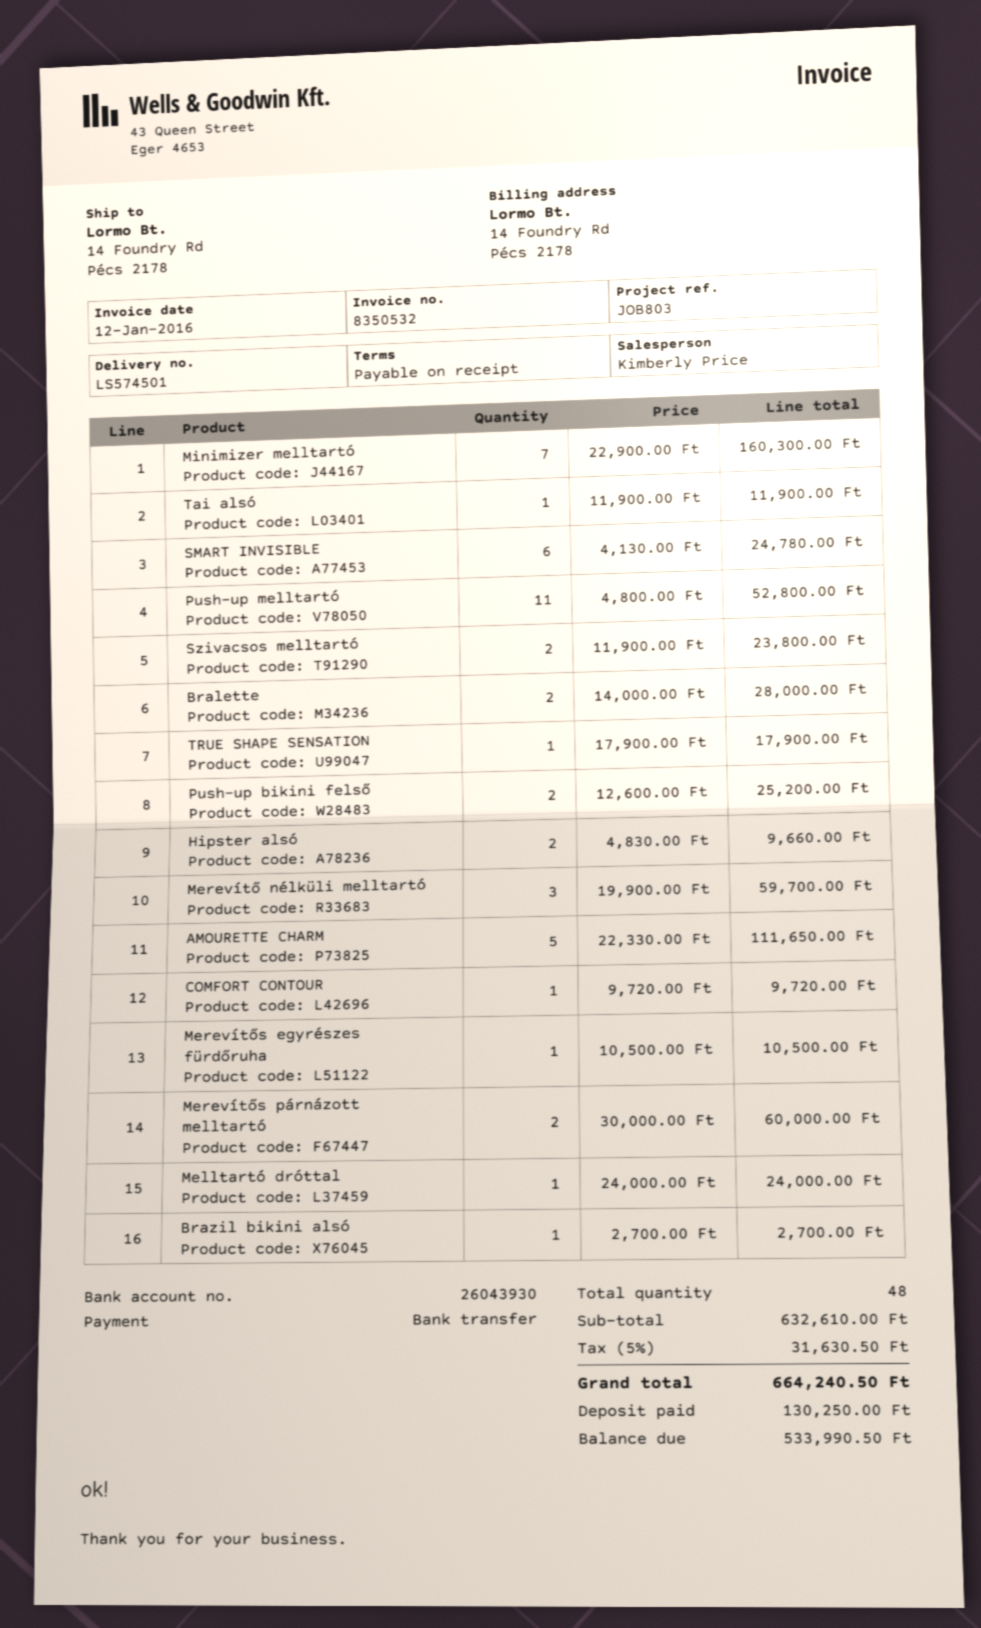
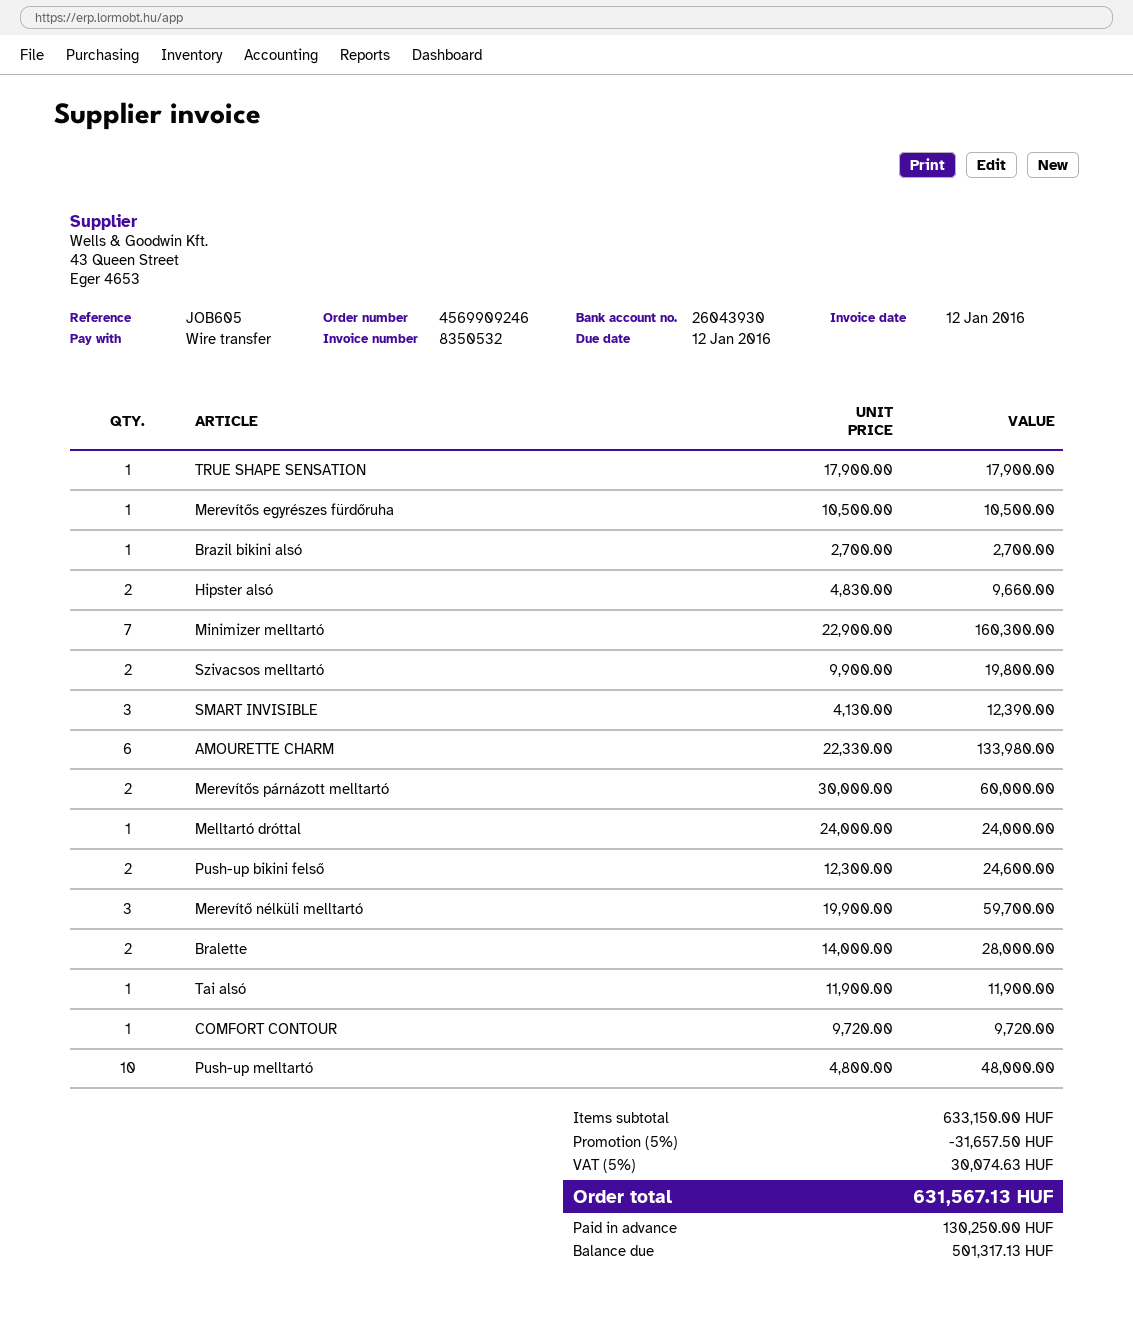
reference: JOB803 -> JOB605
SMART INVISIBLE: 6 x 4130.00 = 24780.00 -> 3 x 4130.00 = 12390.00
Push-up melltartó: 11 x 4800.00 = 52800.00 -> 10 x 4800.00 = 48000.00
Szivacsos melltartó: 2 x 11900.00 = 23800.00 -> 2 x 9900.00 = 19800.00
Push-up bikini felső: 2 x 12600.00 = 25200.00 -> 2 x 12300.00 = 24600.00
AMOURETTE CHARM: 5 x 22330.00 = 111650.00 -> 6 x 22330.00 = 133980.00
subtotal: 632610.00 -> 633150.00
discount: none -> 5% = 31657.50
tax: 5% = 31630.50 -> 5% = 30074.63
total: 664240.50 -> 631567.13
balance: 533990.50 -> 501317.13

